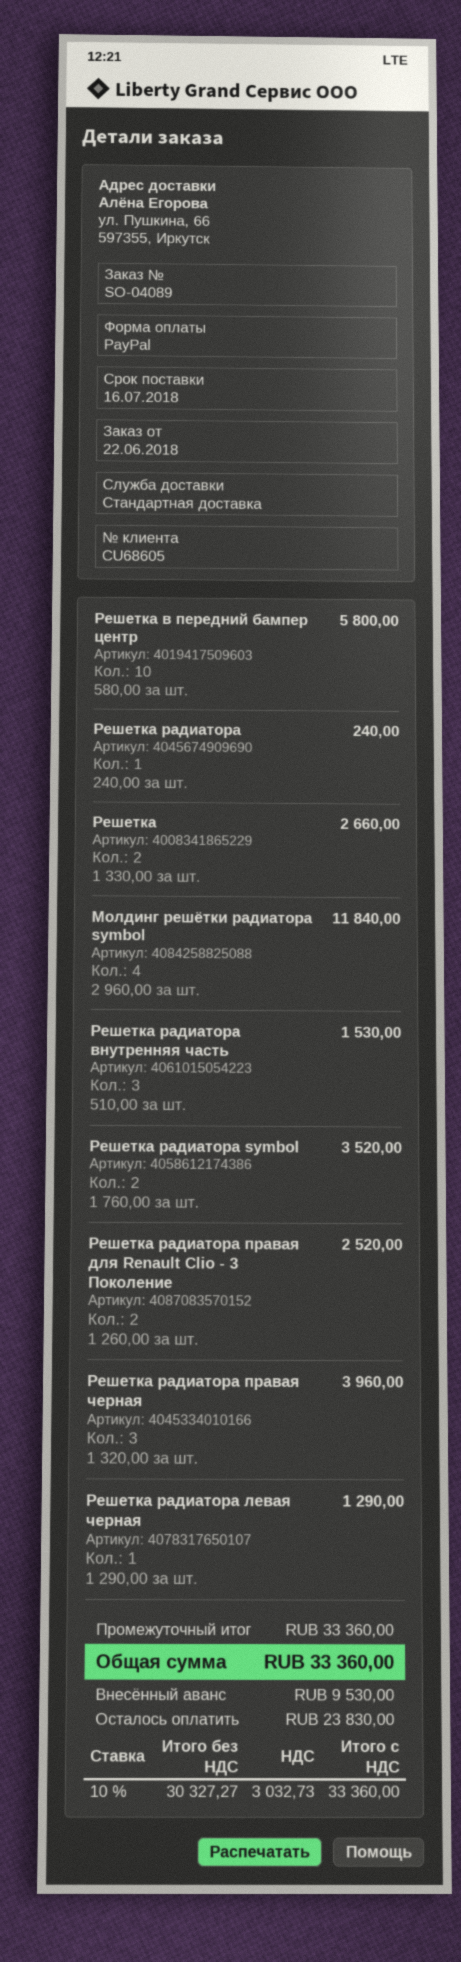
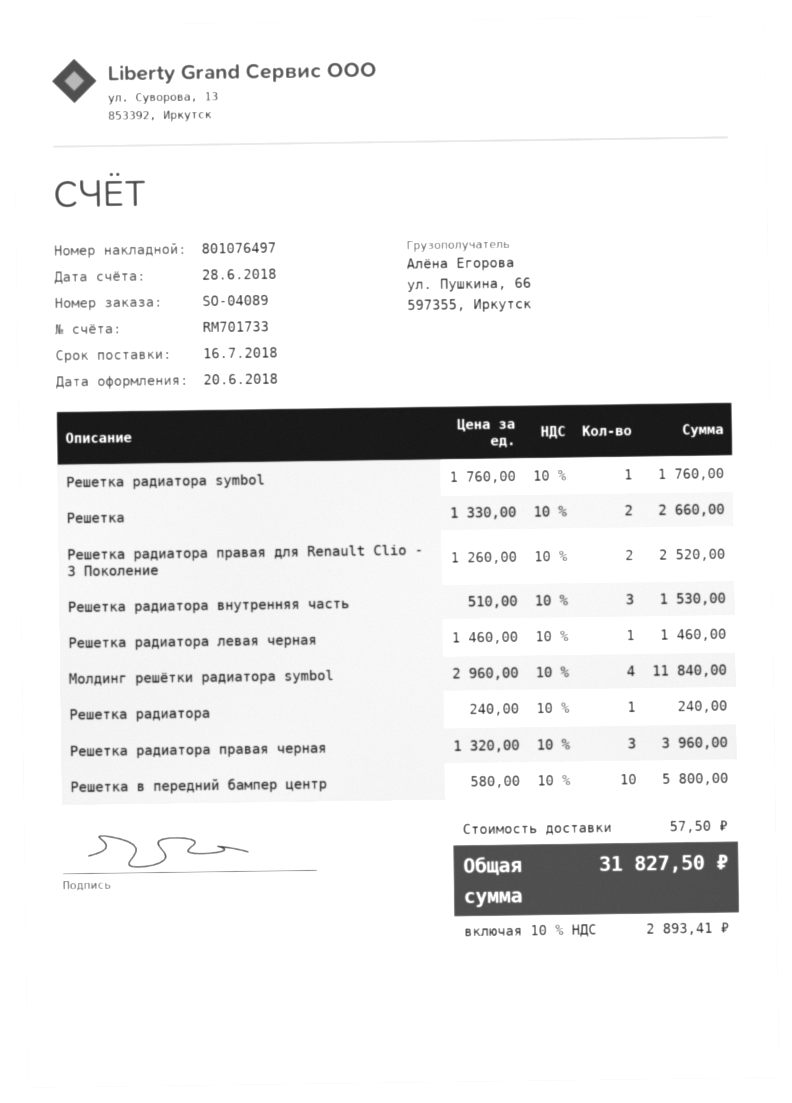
order date: 2018-06-22 -> 2018-06-20
Решетка радиатора symbol: 2 x 1760.00 = 3520.00 -> 1 x 1760.00 = 1760.00
Решетка радиатора левая черная: 1 x 1290.00 = 1290.00 -> 1 x 1460.00 = 1460.00
shipping: none -> 57.50
tax: 10% = 3032.73 -> 10% = 2893.41
total: 33360.00 -> 31827.50

